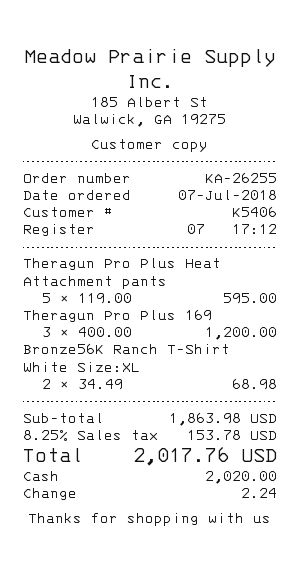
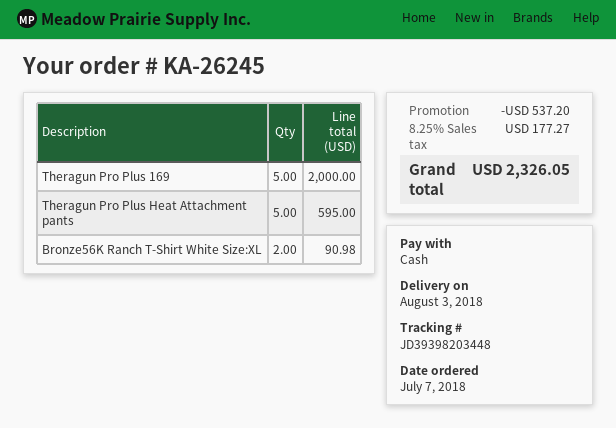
order number: KA-26255 -> KA-26245
Theragun Pro Plus 169: 3 for 1200.00 -> 5 for 2000.00
Bronze56K Ranch T-Shirt White Size:XL: 2 for 68.98 -> 2 for 90.98
discount: none -> 537.20
tax: 8.25% = 153.78 -> 8.25% = 177.27
total: 2017.76 -> 2326.05

